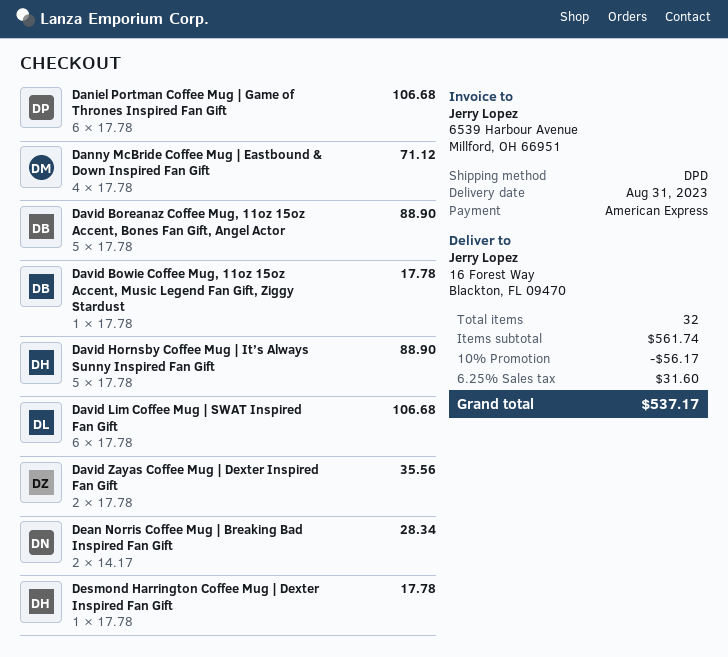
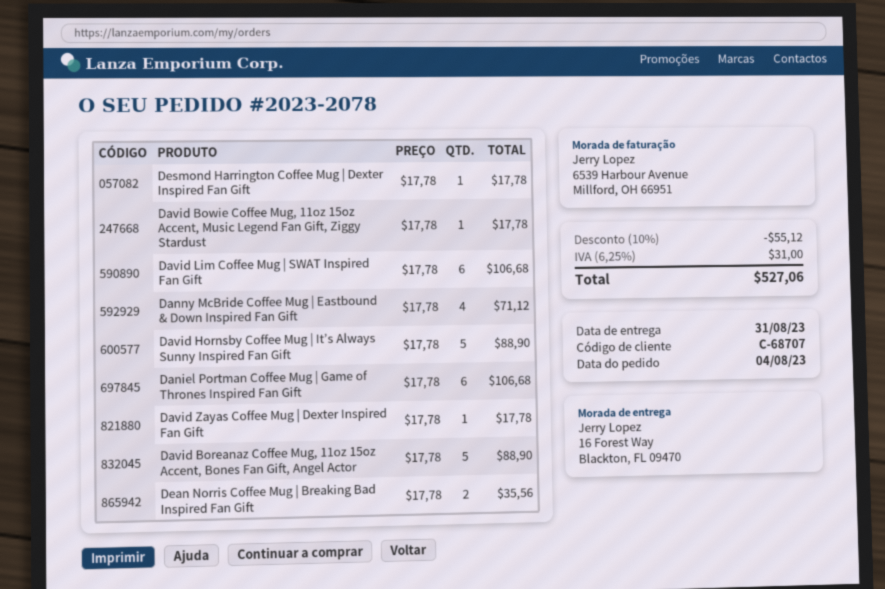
David Zayas Coffee Mug | Dexter Inspired Fan Gift: 2 x 17.78 = 35.56 -> 1 x 17.78 = 17.78
Dean Norris Coffee Mug | Breaking Bad Inspired Fan Gift: 2 x 14.17 = 28.34 -> 2 x 17.78 = 35.56
discount: 10% = 56.17 -> 10% = 55.12
tax: 6.25% = 31.60 -> 6.25% = 31.00
total: 537.17 -> 527.06

